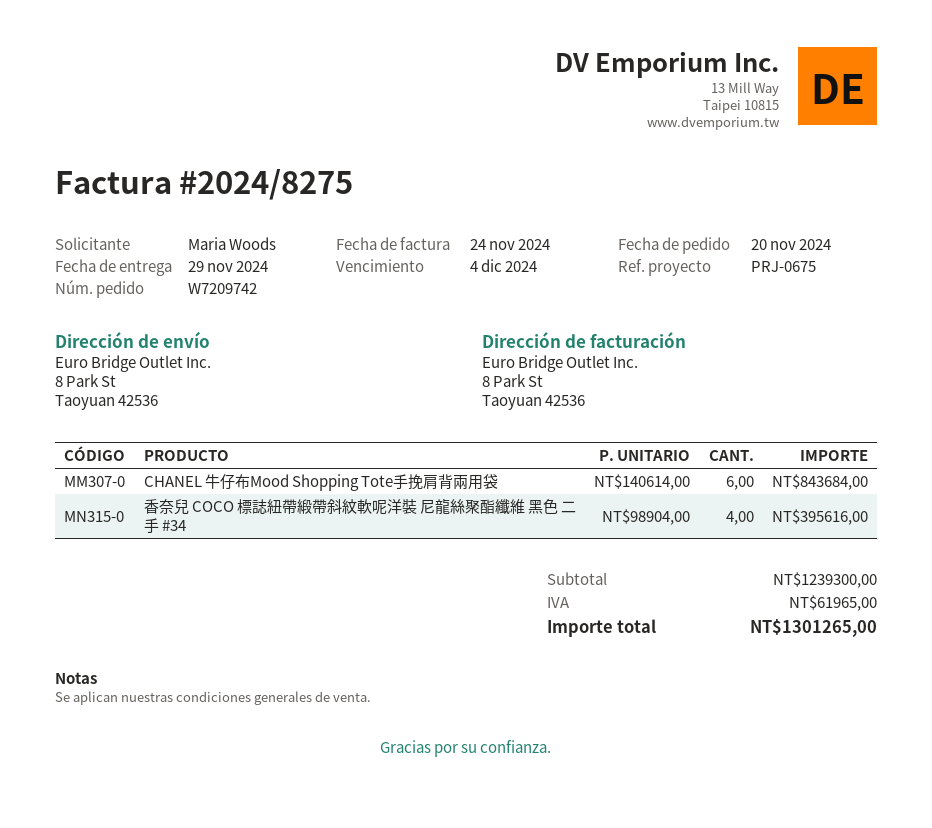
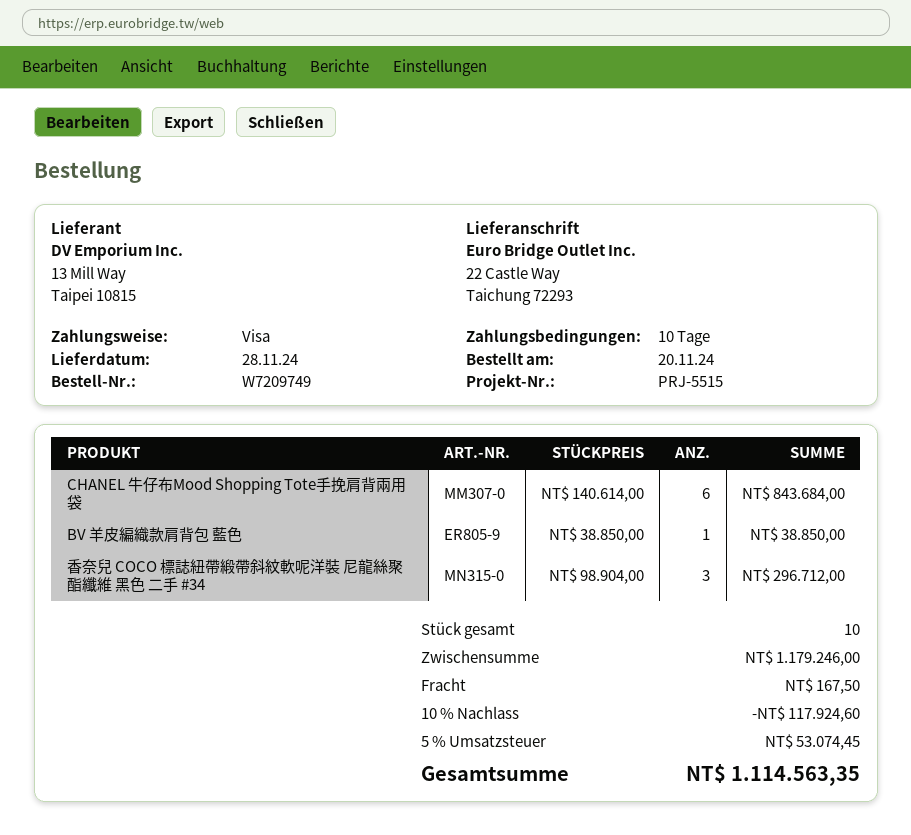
order number: W7209742 -> W7209749
delivery date: 2024-11-29 -> 2024-11-28
reference: PRJ-0675 -> PRJ-5515
ship to: 8 Park St, Taoyuan 42536 -> 22 Castle Way, Taichung 72293
香奈兒 COCO 標誌紐帶緞帶斜紋軟呢洋裝 尼龍絲聚酯纖維 黑色 二手 #34: 4 x 98904.00 = 395616.00 -> 3 x 98904.00 = 296712.00
BV 羊皮編織款肩背包 藍色: none -> 1 x 38850.00 = 38850.00
subtotal: 1239300.00 -> 1179246.00
discount: none -> 10% = 117924.60
shipping: none -> 167.50
tax: 61965.00 -> 53074.45
total: 1301265.00 -> 1114563.35

